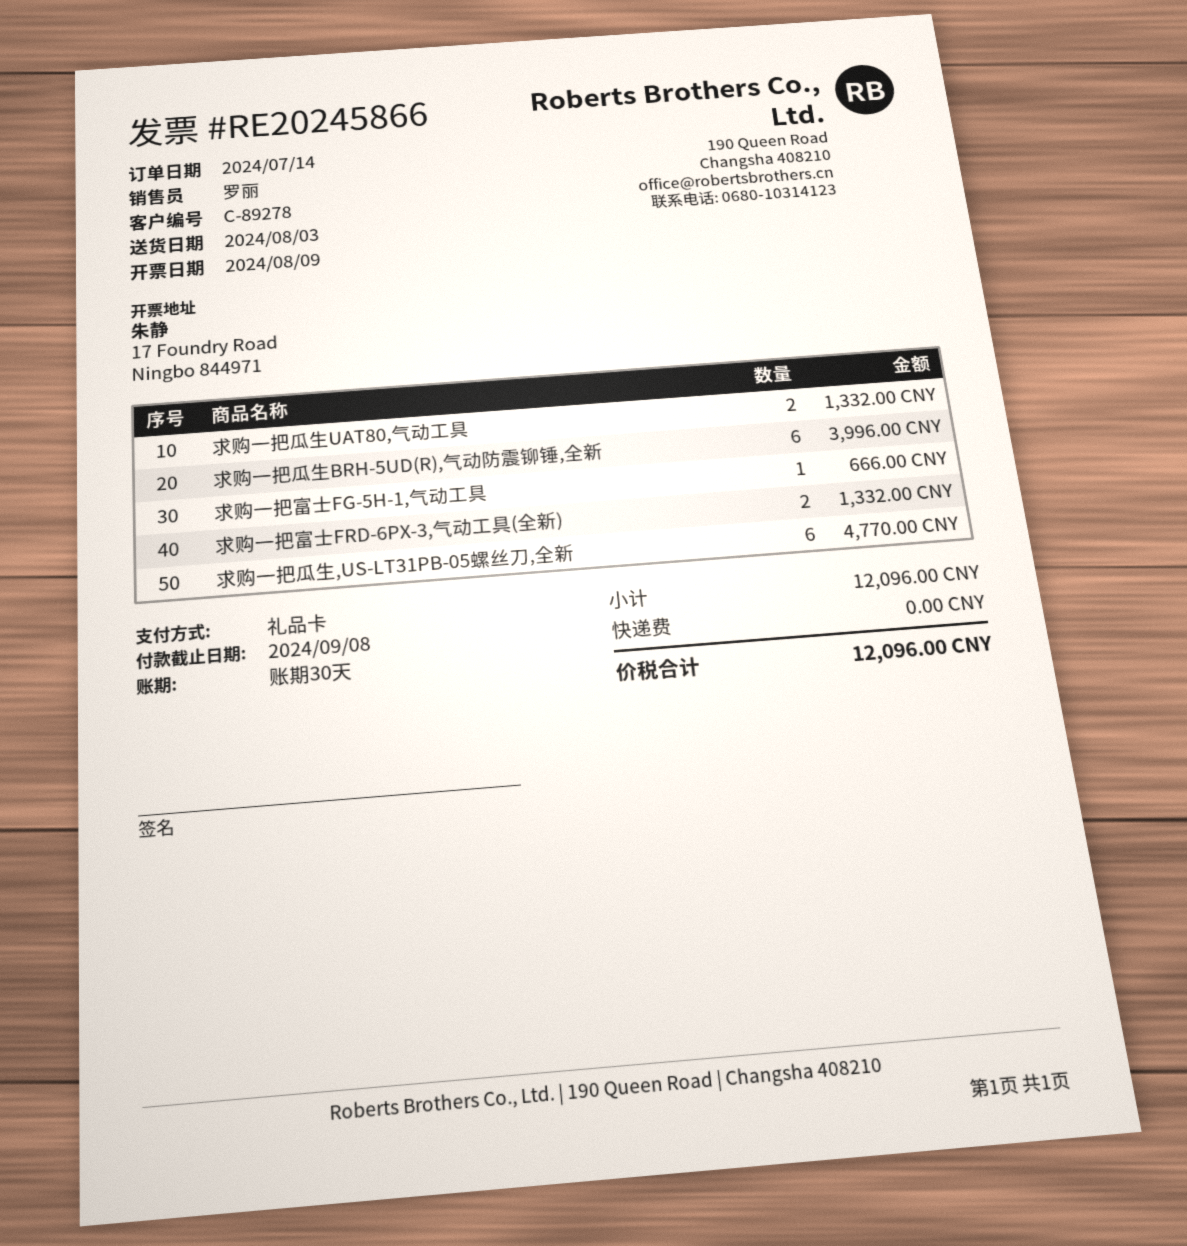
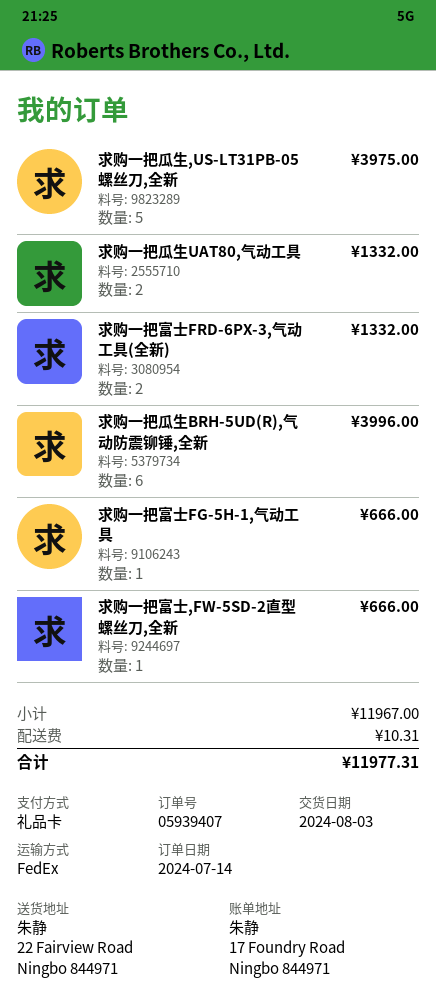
求购一把瓜生,US-LT31PB-05螺丝刀,全新: 6 for 4770.00 -> 5 for 3975.00
求购一把富士,FW-5SD-2直型螺丝刀,全新: none -> 1 for 666.00
subtotal: 12096.00 -> 11967.00
shipping: 0.00 -> 10.31
total: 12096.00 -> 11977.31

